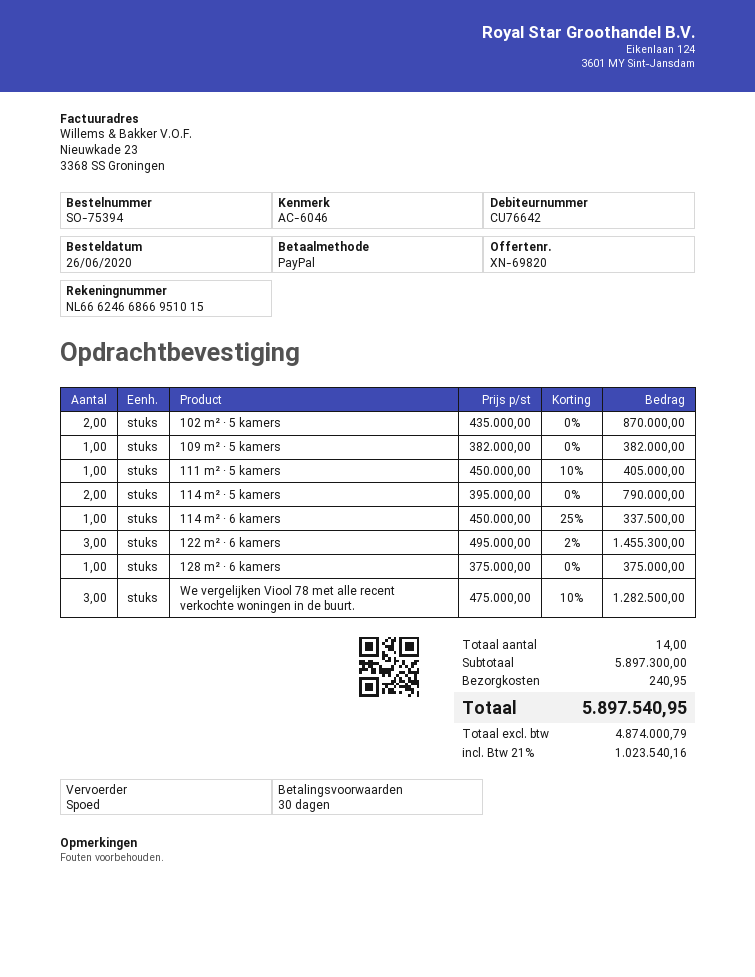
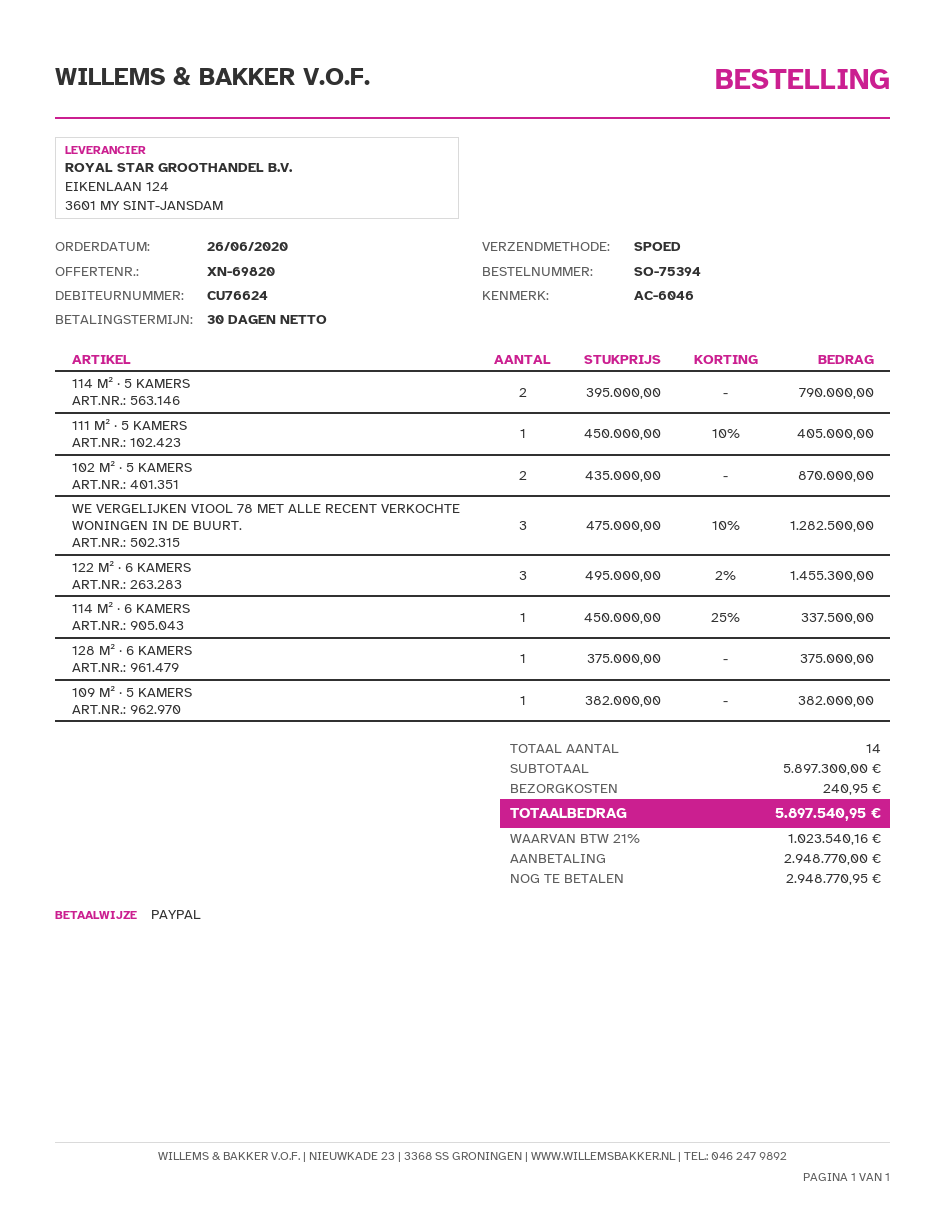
customer number: CU76642 -> CU76624

